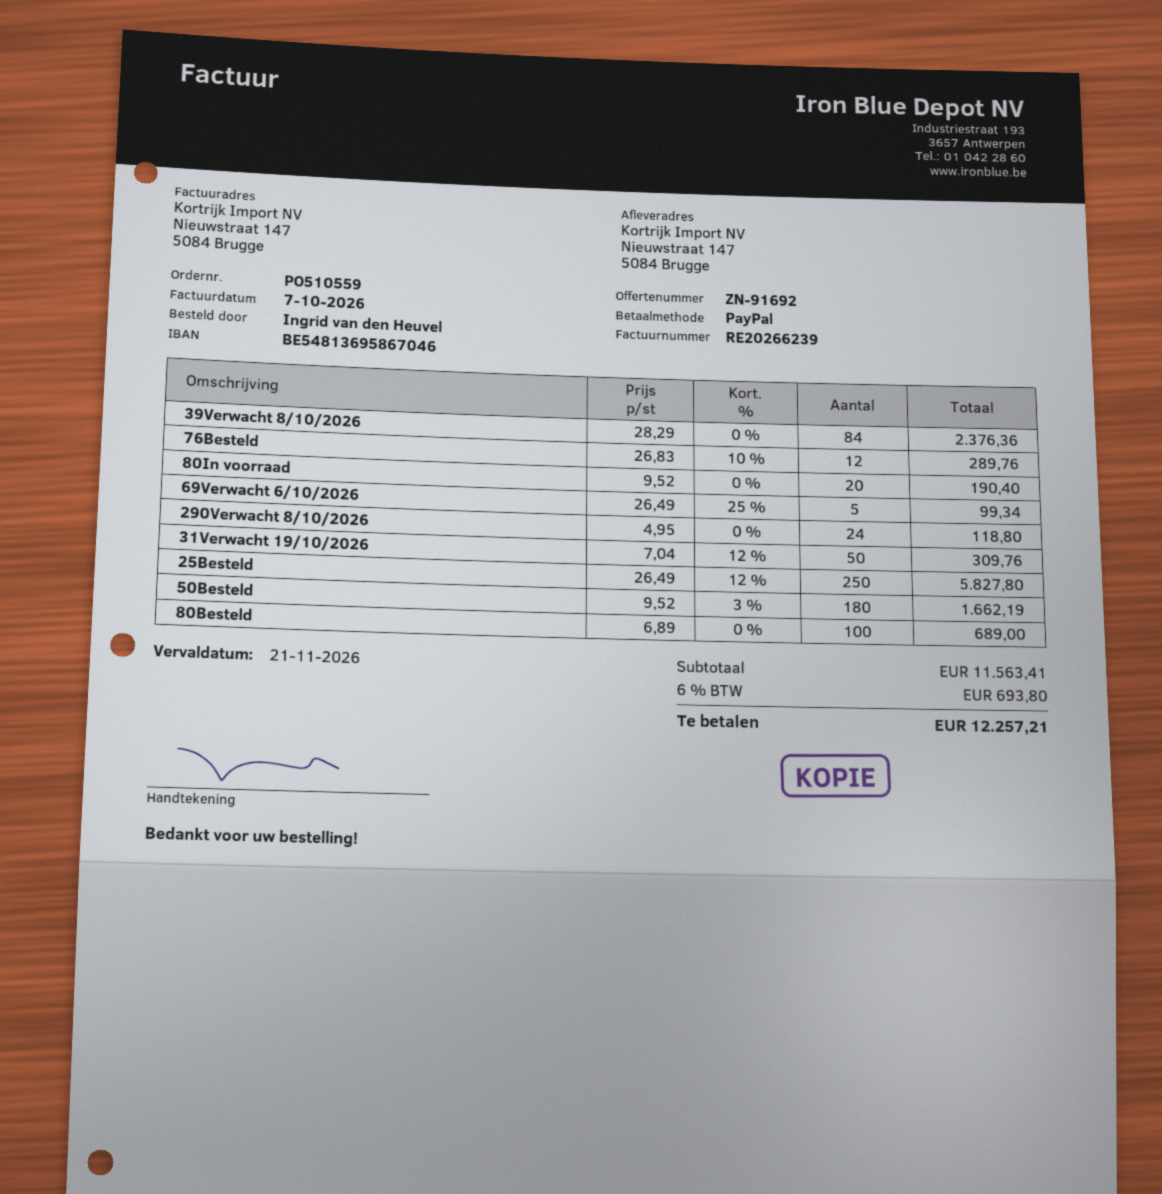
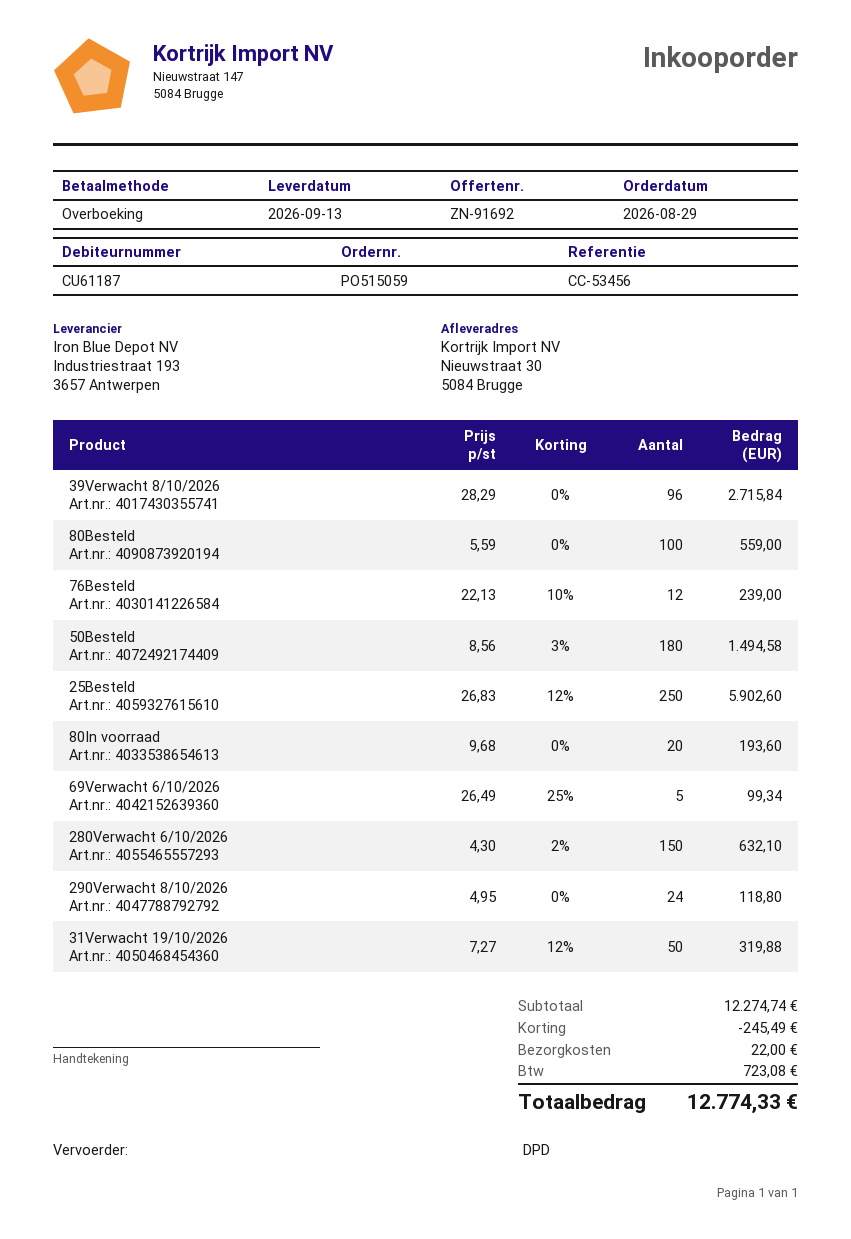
order number: PO510559 -> PO515059
payment method: PayPal -> bank transfer
ship to: Nieuwstraat 147, 5084 Brugge -> Nieuwstraat 30, 5084 Brugge
39Verwacht 8/10/2026: 84 x 28.29 = 2376.36 -> 96 x 28.29 = 2715.84
76Besteld: 12 x 26.83 - 10% = 289.76 -> 12 x 22.13 - 10% = 239.00
80In voorraad: 20 x 9.52 = 190.40 -> 20 x 9.68 = 193.60
31Verwacht 19/10/2026: 50 x 7.04 - 12% = 309.76 -> 50 x 7.27 - 12% = 319.88
25Besteld: 250 x 26.49 - 12% = 5827.80 -> 250 x 26.83 - 12% = 5902.60
50Besteld: 180 x 9.52 - 3% = 1662.19 -> 180 x 8.56 - 3% = 1494.58
80Besteld: 100 x 6.89 = 689.00 -> 100 x 5.59 = 559.00
280Verwacht 6/10/2026: none -> 150 x 4.30 - 2% = 632.10
subtotal: 11563.41 -> 12274.74
discount: none -> 245.49
shipping: none -> 22.00
tax: 693.80 -> 723.08
total: 12257.21 -> 12774.33

